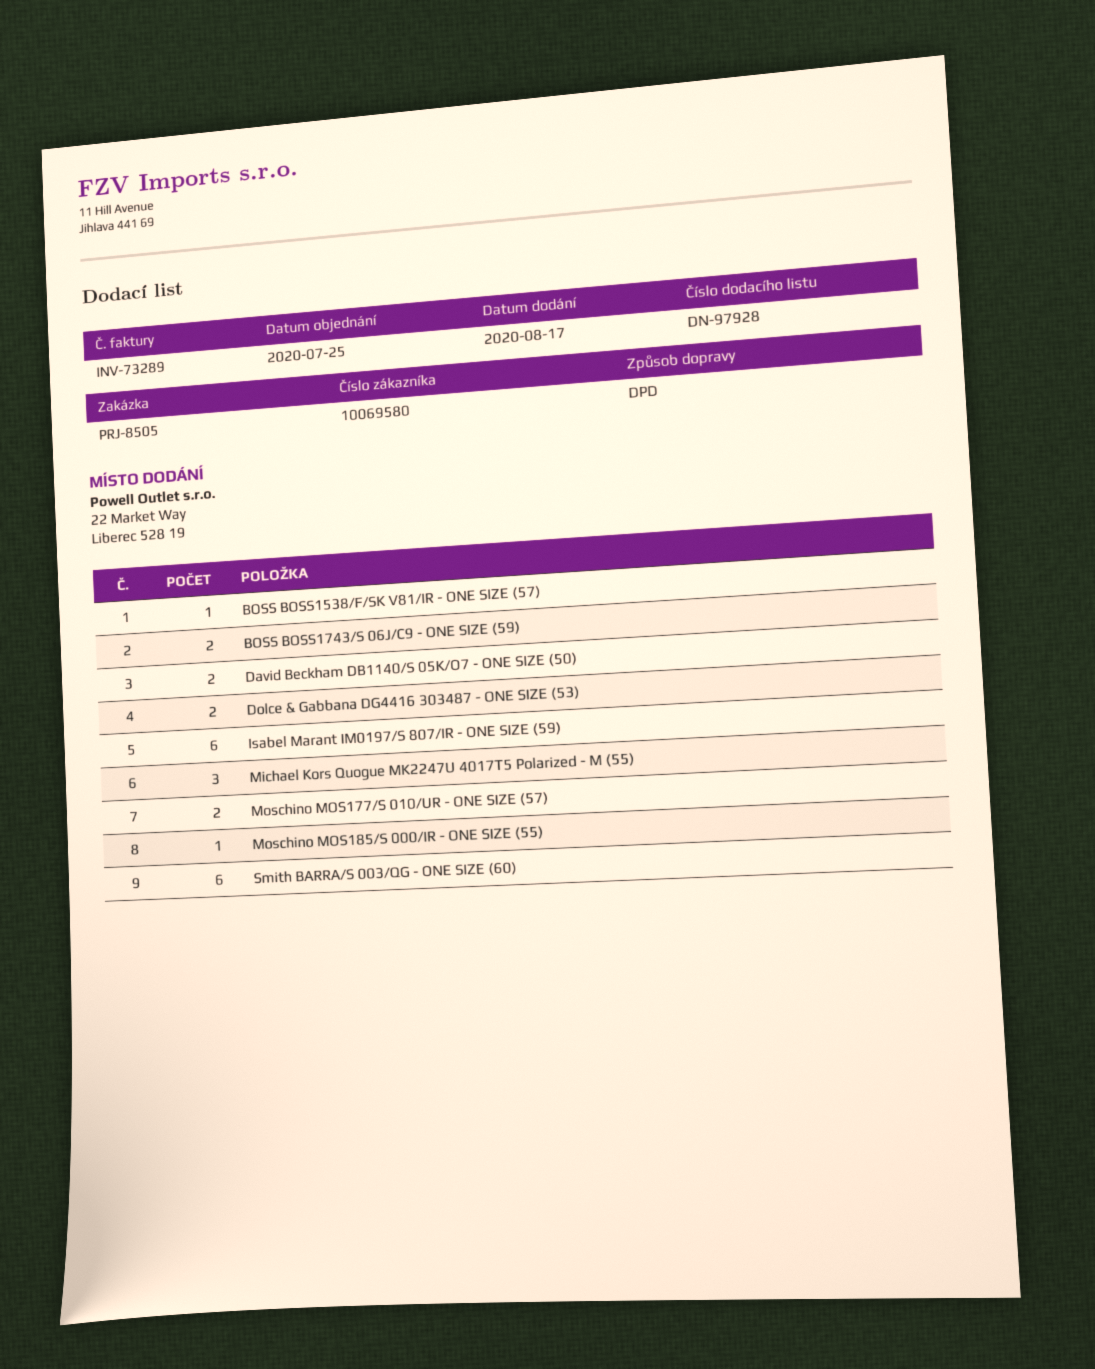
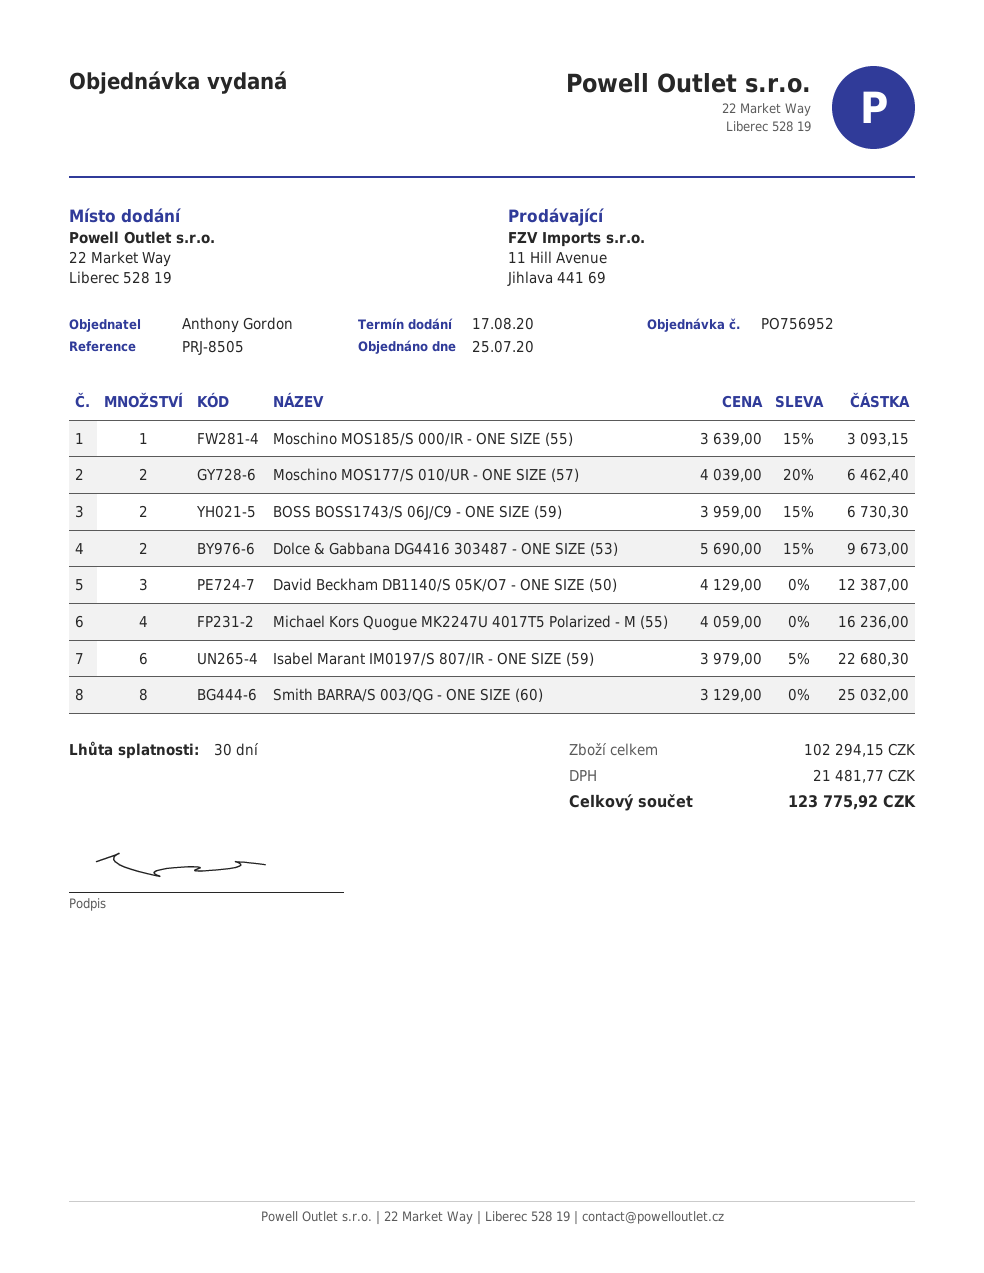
BOSS BOSS1538/F/SK V81/IR - ONE SIZE (57): 1 -> none
David Beckham DB1140/S 05K/O7 - ONE SIZE (50): 2 -> 3
Michael Kors Quogue MK2247U 4017T5 Polarized - M (55): 3 -> 4
Smith BARRA/S 003/QG - ONE SIZE (60): 6 -> 8

